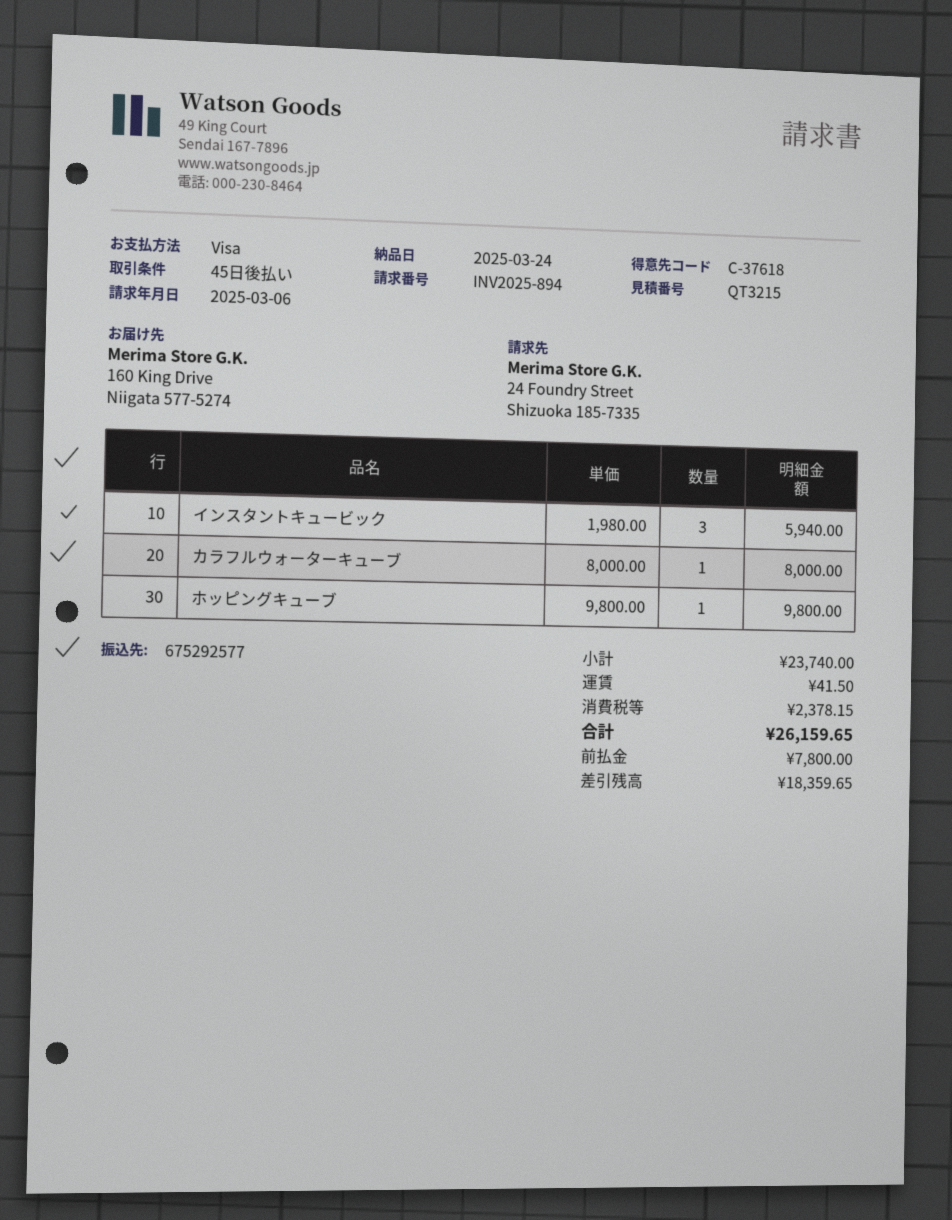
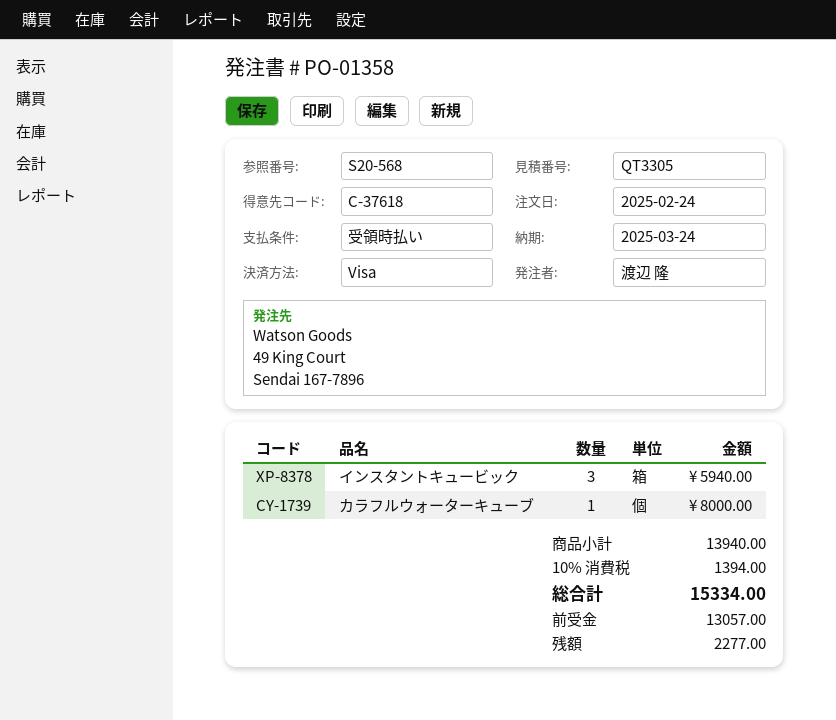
quote number: QT3215 -> QT3305
payment terms: 45 days -> on receipt
ホッピングキューブ: 1 for 9800.00 -> none
subtotal: 23740.00 -> 13940.00
shipping: 41.50 -> none
tax: 2378.15 -> 1394.00
total: 26159.65 -> 15334.00
deposit: 7800.00 -> 13057.00
balance: 18359.65 -> 2277.00

